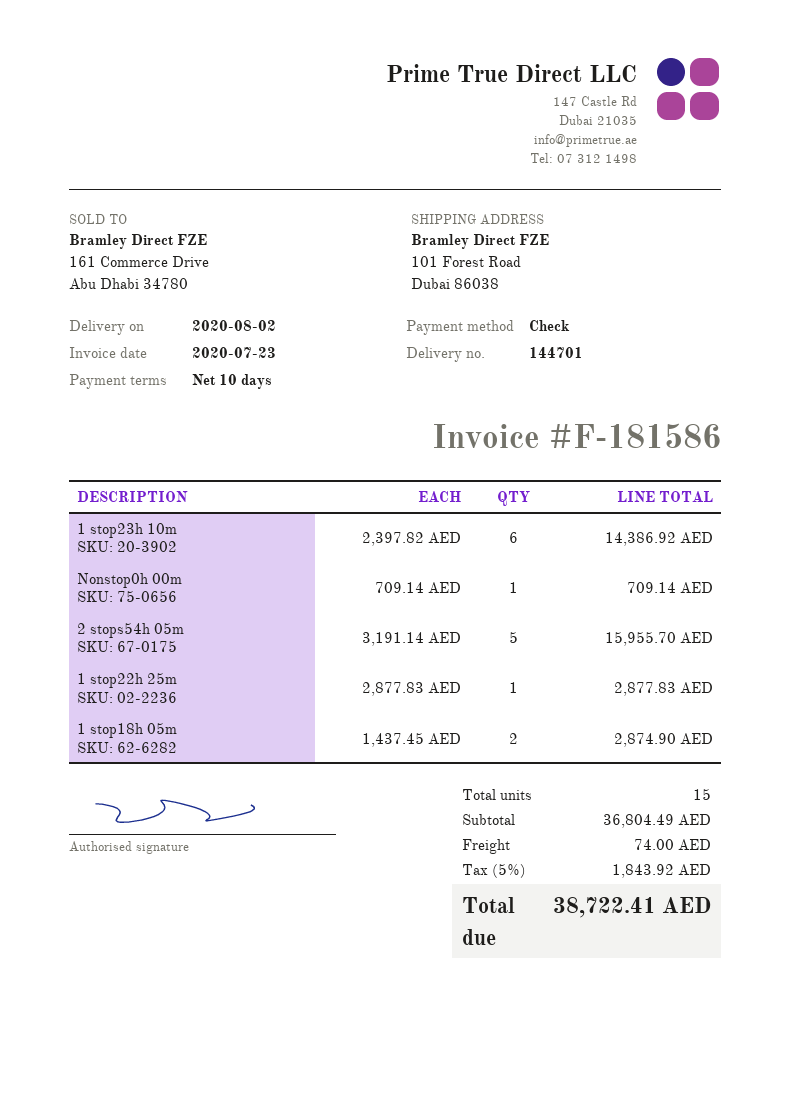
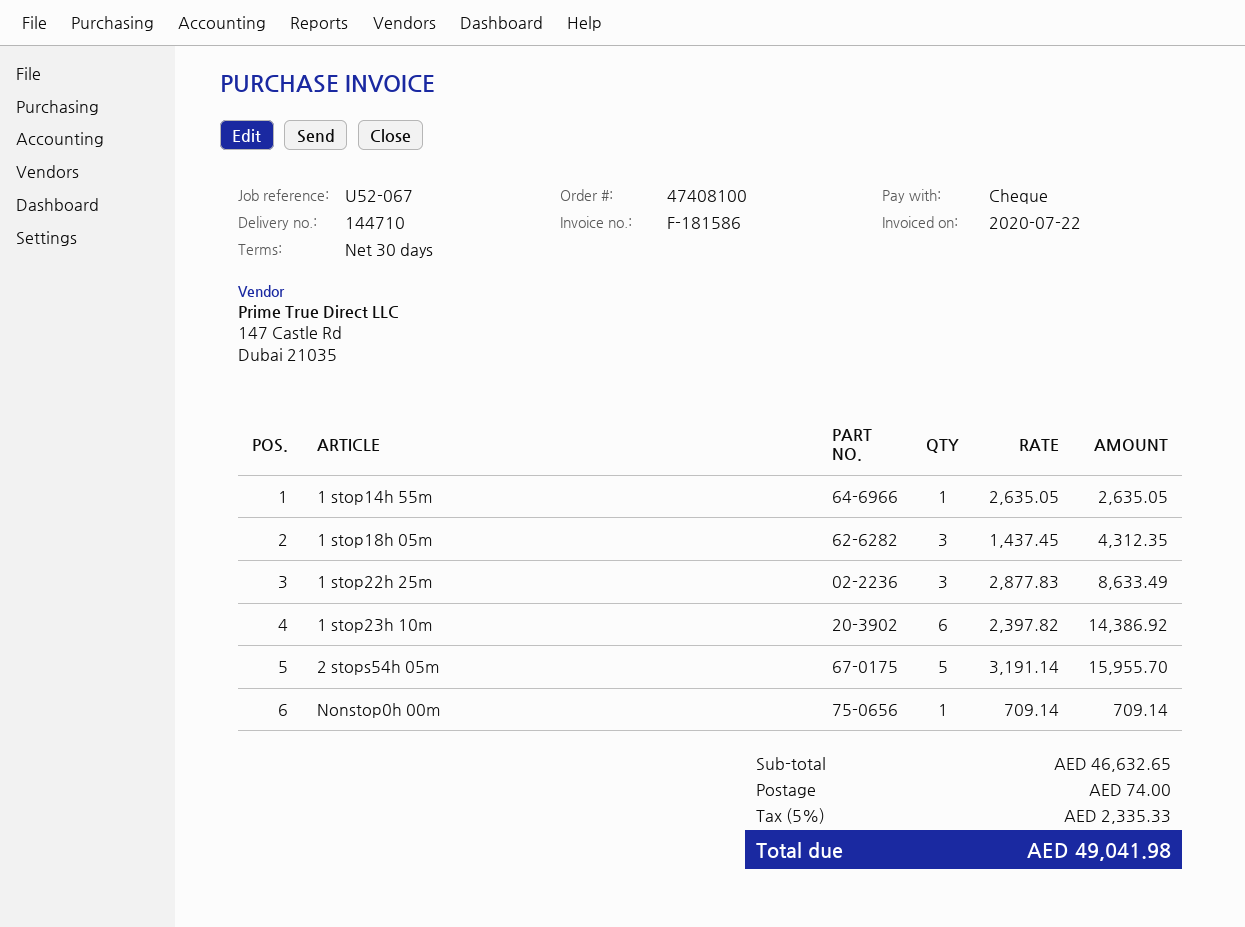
delivery note number: 144701 -> 144710
invoice date: 2020-07-23 -> 2020-07-22
payment terms: 10 days -> 30 days
1 stop22h 25m: 1 x 2877.83 = 2877.83 -> 3 x 2877.83 = 8633.49
1 stop18h 05m: 2 x 1437.45 = 2874.90 -> 3 x 1437.45 = 4312.35
1 stop14h 55m: none -> 1 x 2635.05 = 2635.05
subtotal: 36804.49 -> 46632.65
tax: 5% = 1843.92 -> 5% = 2335.33
total: 38722.41 -> 49041.98

